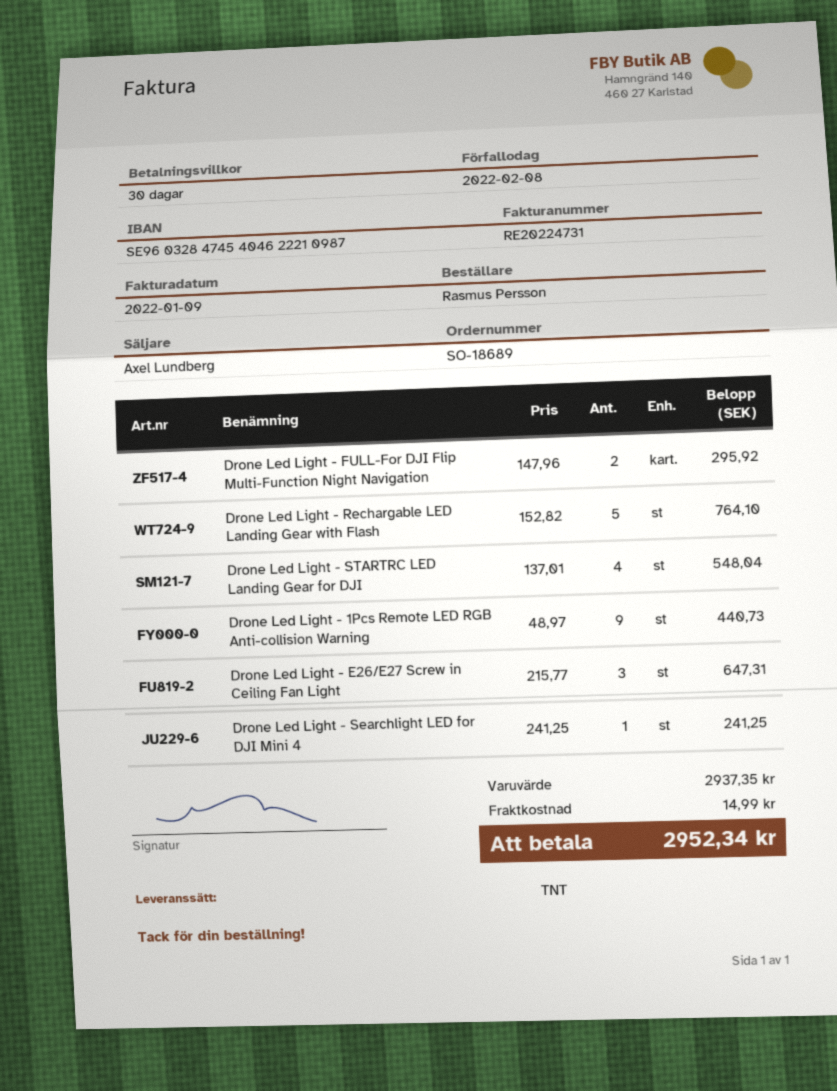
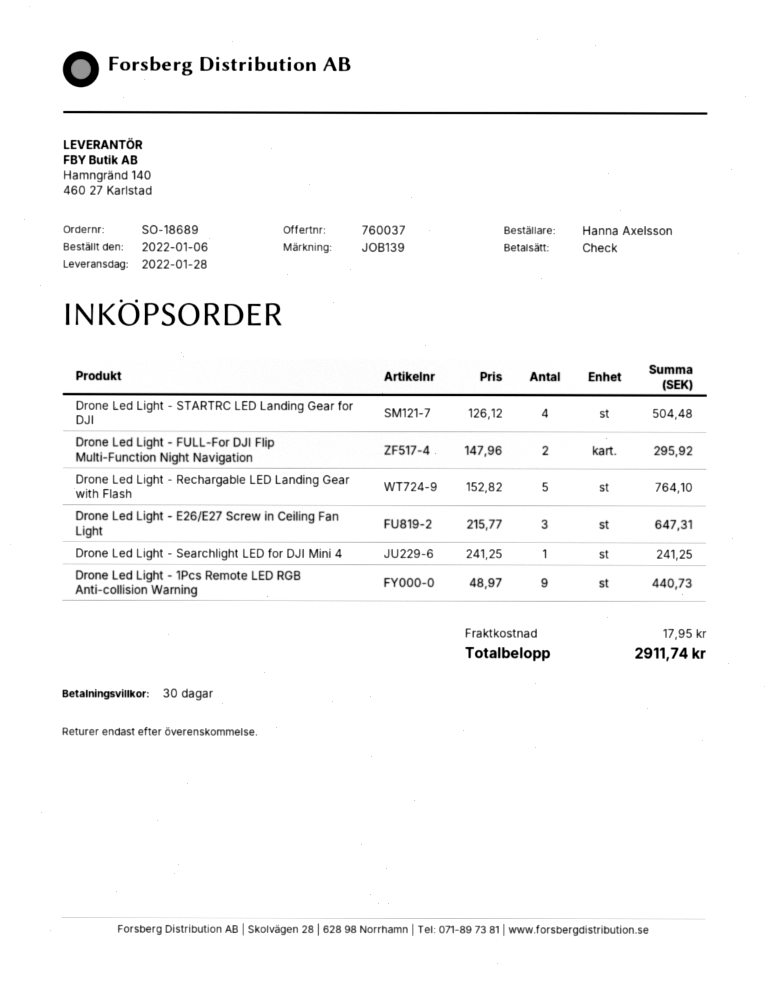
ordered by: Rasmus Persson -> Hanna Axelsson
Drone Led Light - STARTRC LED Landing Gear for DJI: 4 x 137.01 = 548.04 -> 4 x 126.12 = 504.48
shipping: 14.99 -> 17.95
total: 2952.34 -> 2911.74

